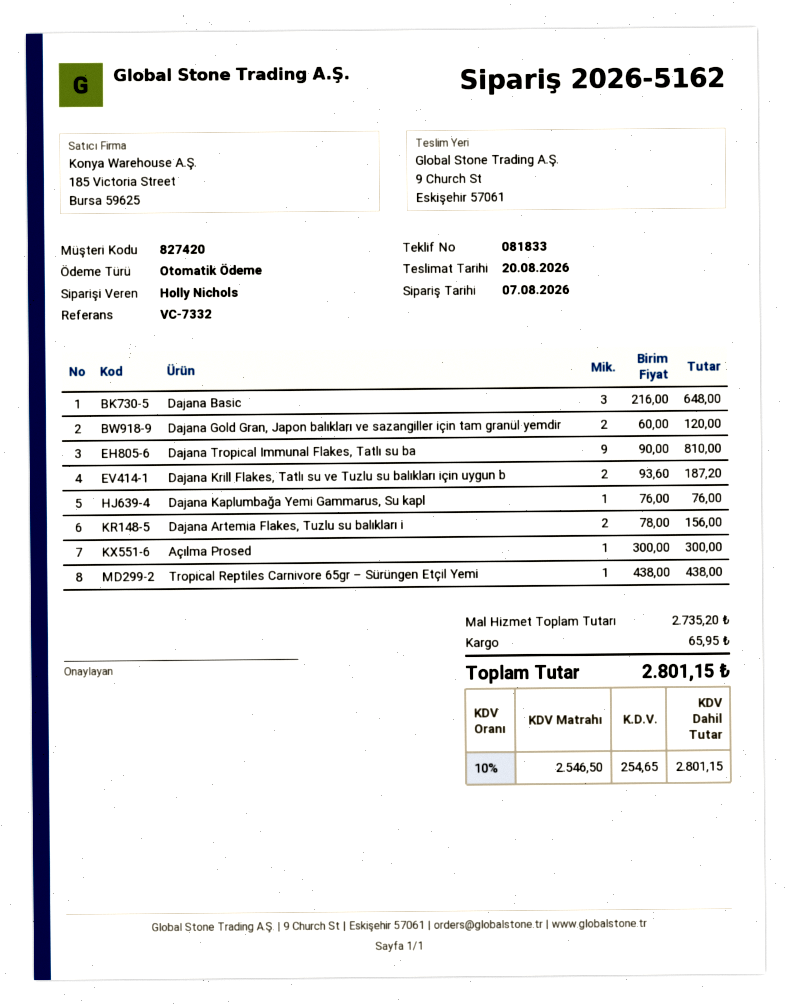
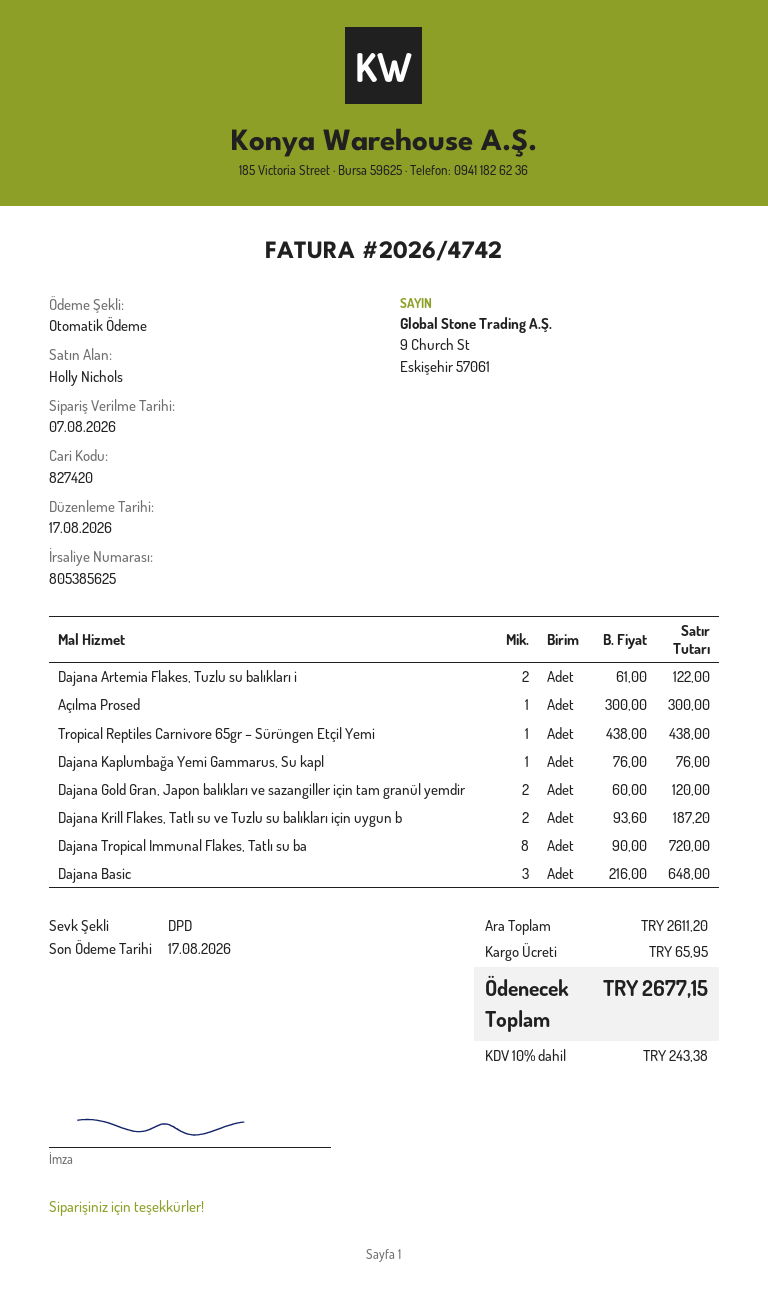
Dajana Tropical Immunal Flakes, Tatlı su ba: 9 x 90.00 = 810.00 -> 8 x 90.00 = 720.00
Dajana Artemia Flakes, Tuzlu su balıkları i: 2 x 78.00 = 156.00 -> 2 x 61.00 = 122.00
subtotal: 2735.20 -> 2611.20
tax: 10% = 254.65 -> 10% = 243.38
total: 2801.15 -> 2677.15

